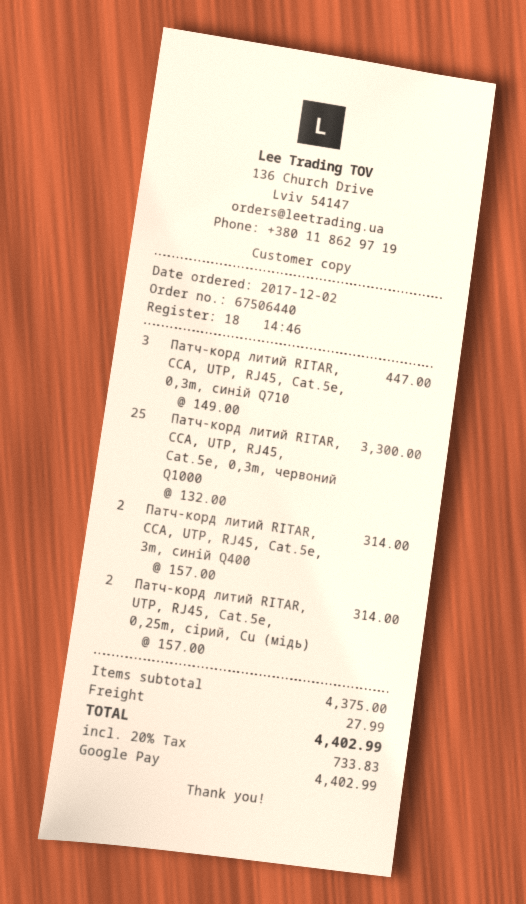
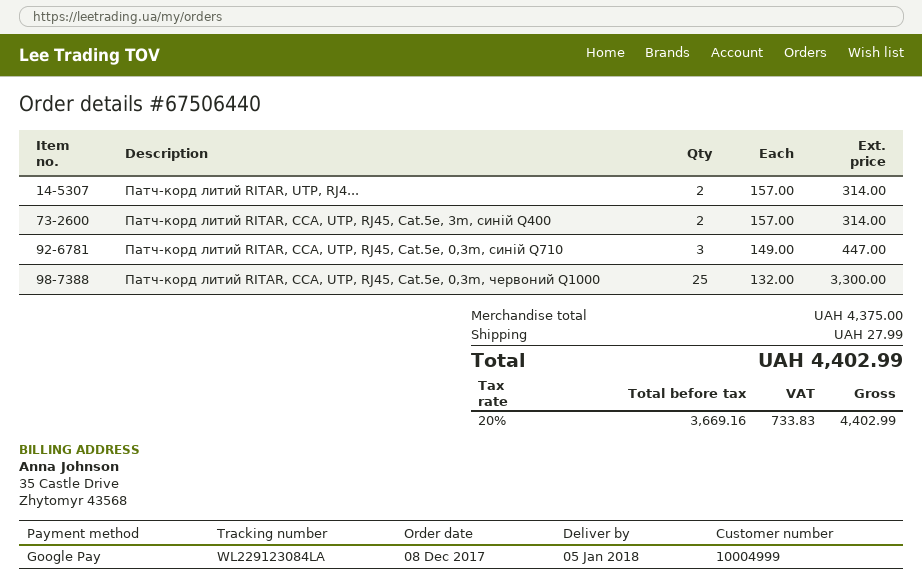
order date: 2017-12-02 -> 2017-12-08

